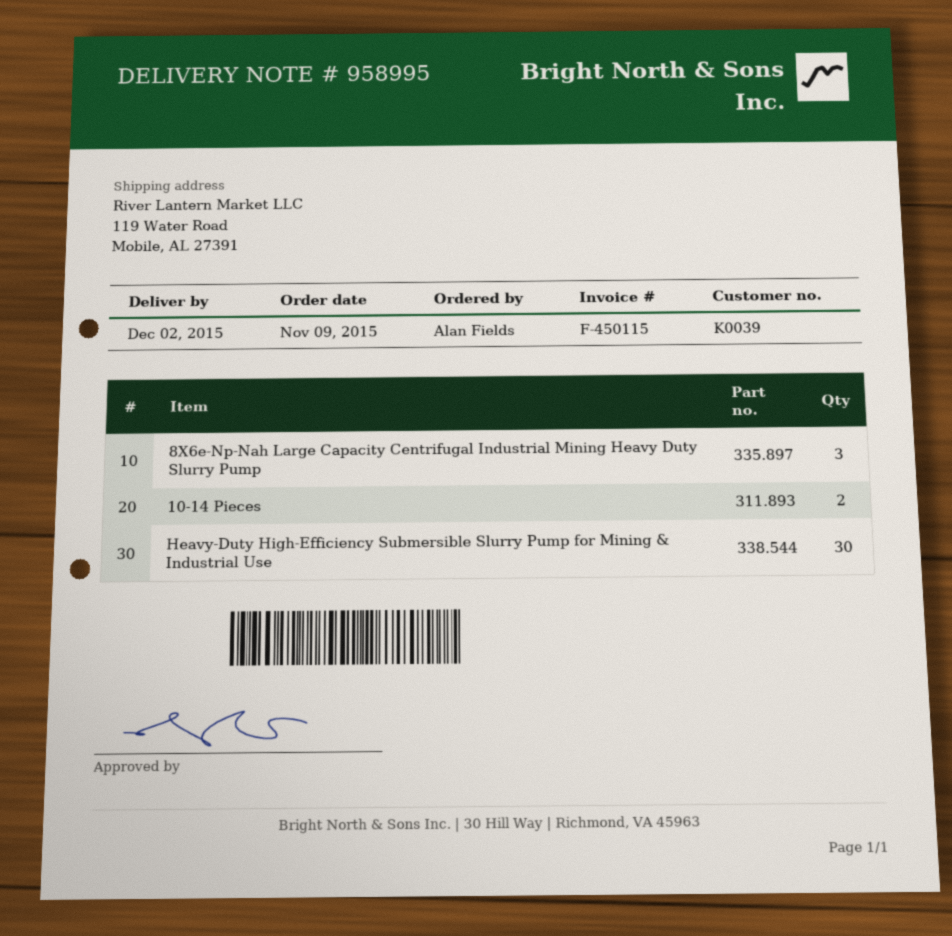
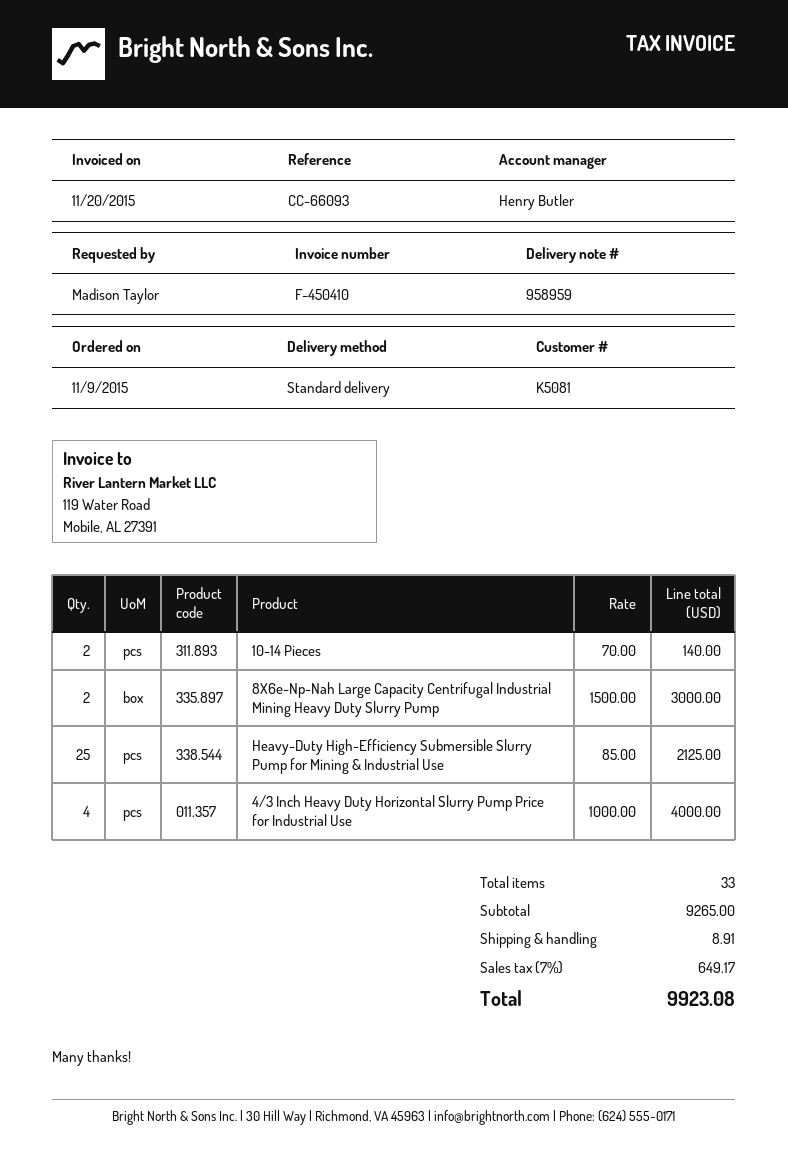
delivery note number: 958995 -> 958959
invoice number: F-450115 -> F-450410
customer number: K0039 -> K5081
ordered by: Alan Fields -> Madison Taylor
8X6e-Np-Nah Large Capacity Centrifugal Industrial Mining Heavy Duty Slurry Pump: 3 -> 2
Heavy-Duty High-Efficiency Submersible Slurry Pump for Mining & Industrial Use: 30 -> 25
4/3 Inch Heavy Duty Horizontal Slurry Pump Price for Industrial Use: none -> 4

